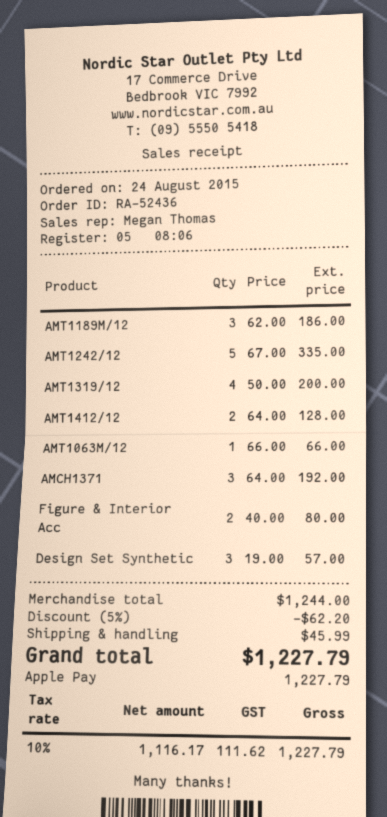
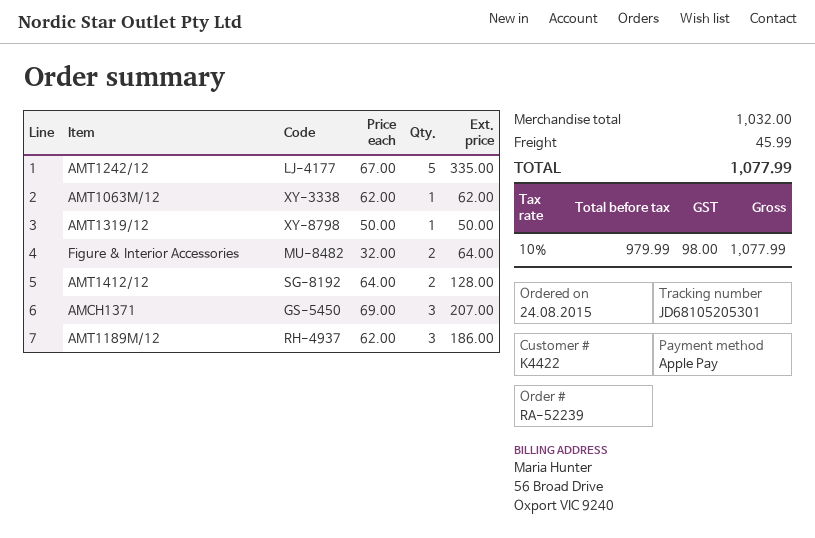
order number: RA-52436 -> RA-52239
AMT1319/12: 4 x 50.00 = 200.00 -> 1 x 50.00 = 50.00
AMT1063M/12: 1 x 66.00 = 66.00 -> 1 x 62.00 = 62.00
AMCH1371: 3 x 64.00 = 192.00 -> 3 x 69.00 = 207.00
Figure & Interior Acc: 2 x 40.00 = 80.00 -> 2 x 32.00 = 64.00
Design Set Synthetic: 3 x 19.00 = 57.00 -> none
subtotal: 1244.00 -> 1032.00
discount: 5% = 62.20 -> none
net: 1116.17 -> 979.99
tax: 10% = 111.62 -> 10% = 98.00
total: 1227.79 -> 1077.99

